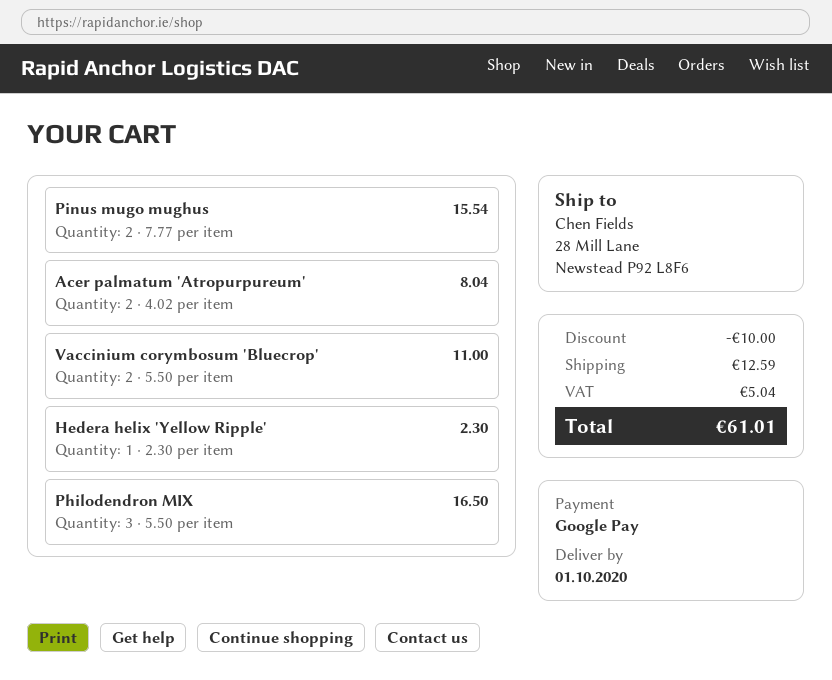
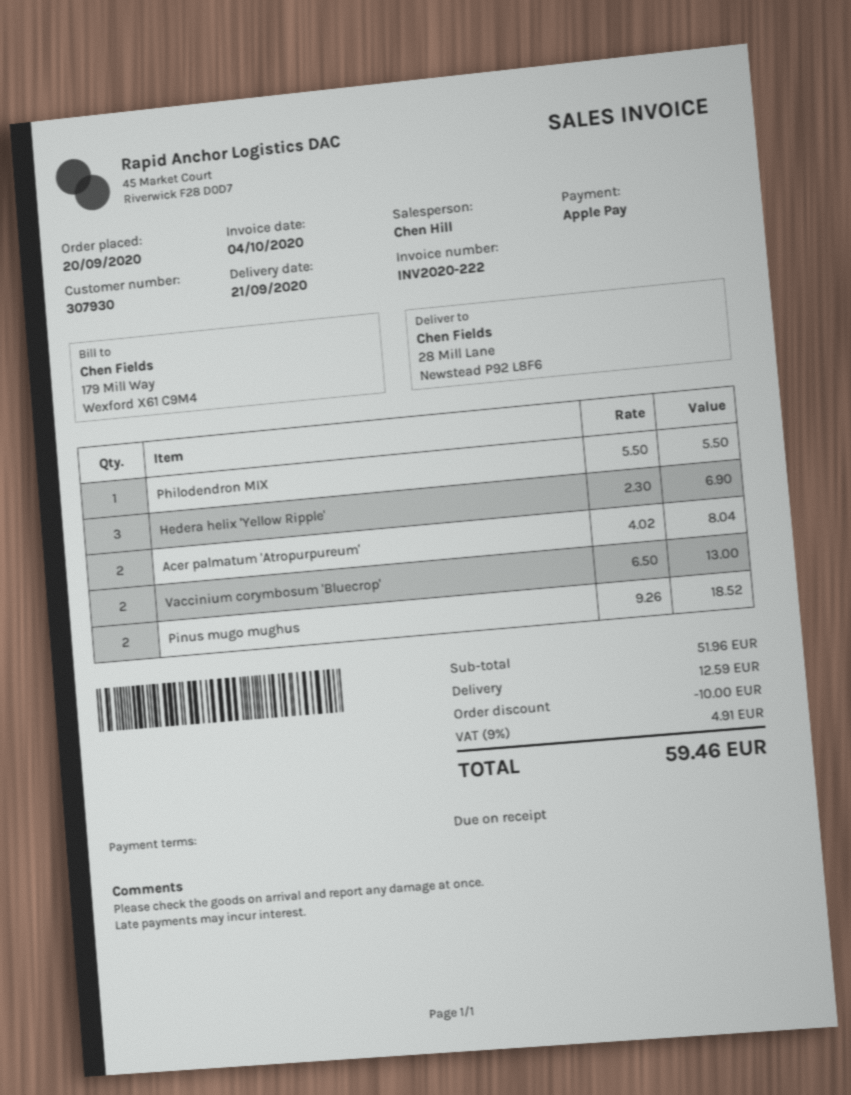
delivery date: 2020-10-01 -> 2020-09-21
payment method: Google Pay -> Apple Pay
Pinus mugo mughus: 2 x 7.77 = 15.54 -> 2 x 9.26 = 18.52
Vaccinium corymbosum 'Bluecrop': 2 x 5.50 = 11.00 -> 2 x 6.50 = 13.00
Hedera helix 'Yellow Ripple': 1 x 2.30 = 2.30 -> 3 x 2.30 = 6.90
Philodendron MIX: 3 x 5.50 = 16.50 -> 1 x 5.50 = 5.50
tax: 5.04 -> 4.91
total: 61.01 -> 59.46

